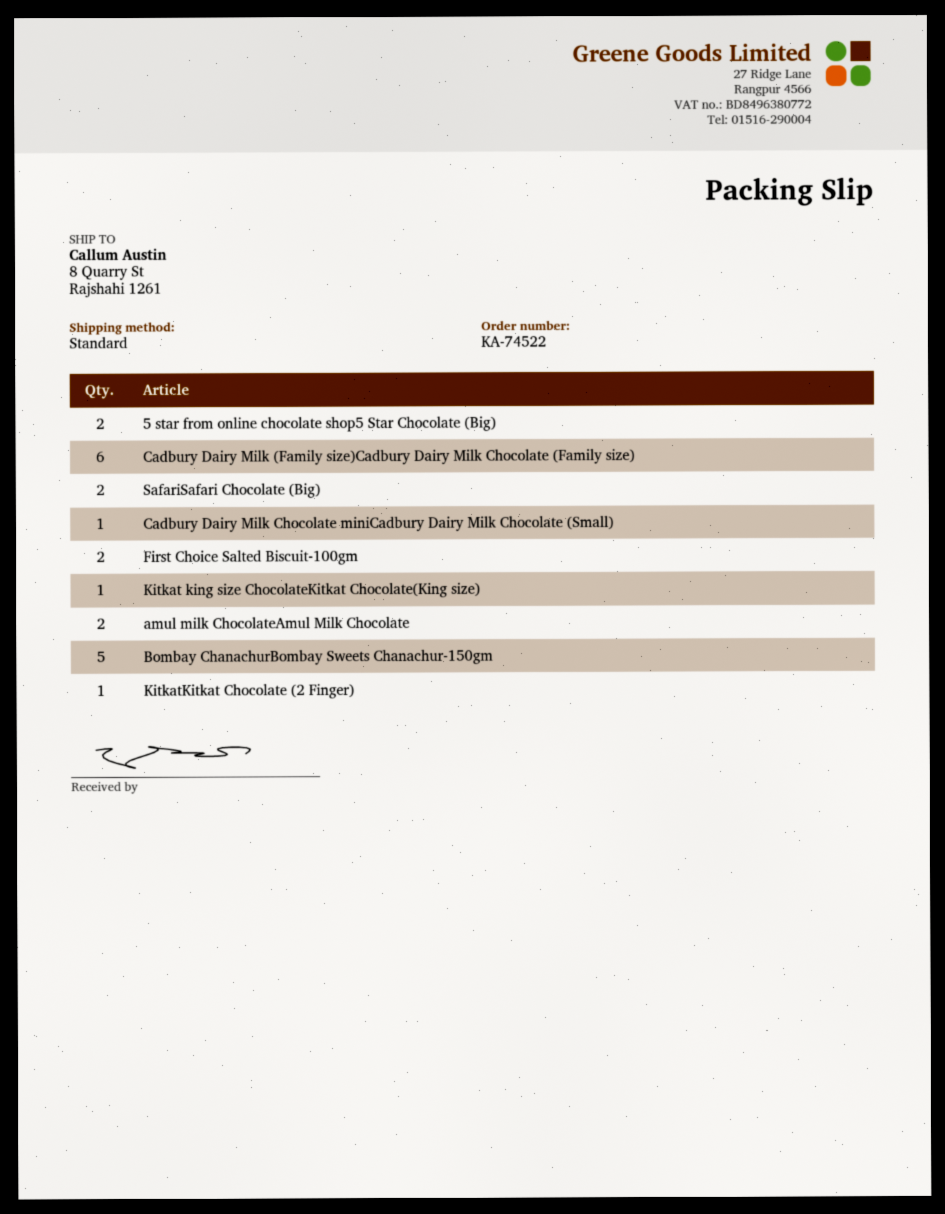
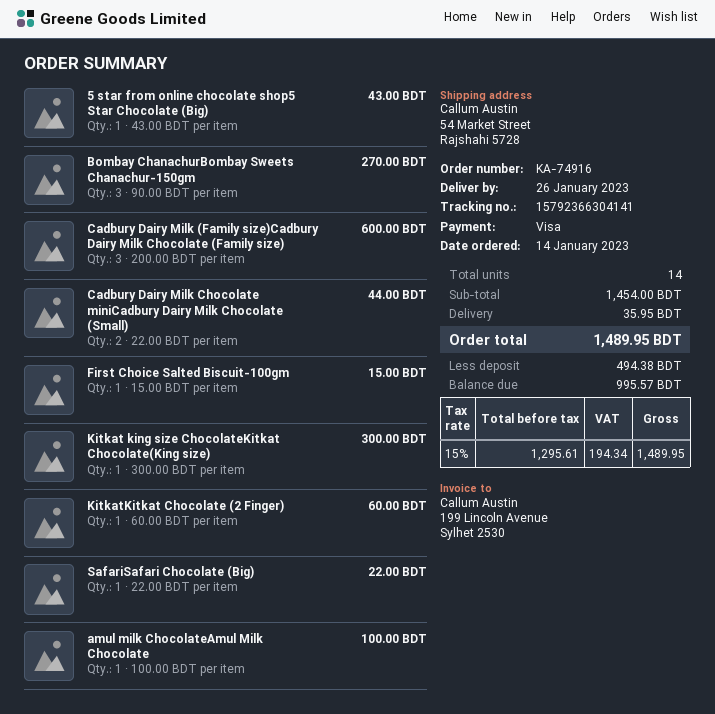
order number: KA-74522 -> KA-74916
ship to: 8 Quarry St, Rajshahi 1261 -> 54 Market Street, Rajshahi 5728
5 star from online chocolate shop5 Star Chocolate (Big): 2 -> 1
Cadbury Dairy Milk (Family size)Cadbury Dairy Milk Chocolate (Family size): 6 -> 3
SafariSafari Chocolate (Big): 2 -> 1
Cadbury Dairy Milk Chocolate miniCadbury Dairy Milk Chocolate (Small): 1 -> 2
First Choice Salted Biscuit-100gm: 2 -> 1
amul milk ChocolateAmul Milk Chocolate: 2 -> 1
Bombay ChanachurBombay Sweets Chanachur-150gm: 5 -> 3

